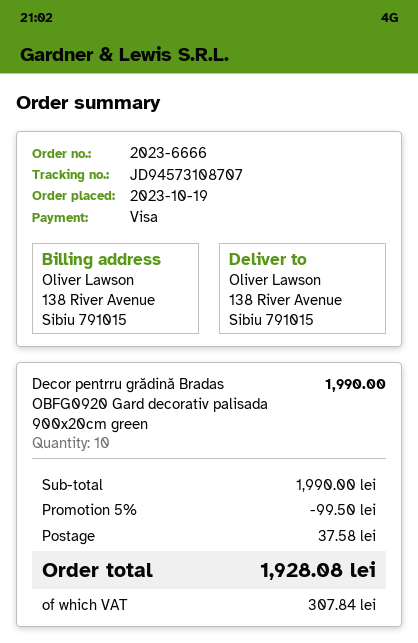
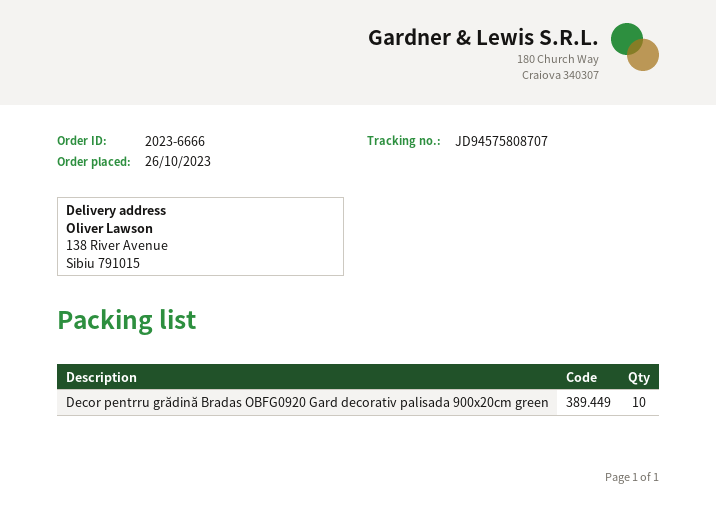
order date: 2023-10-19 -> 2023-10-26
tracking number: JD94573108707 -> JD94575808707

